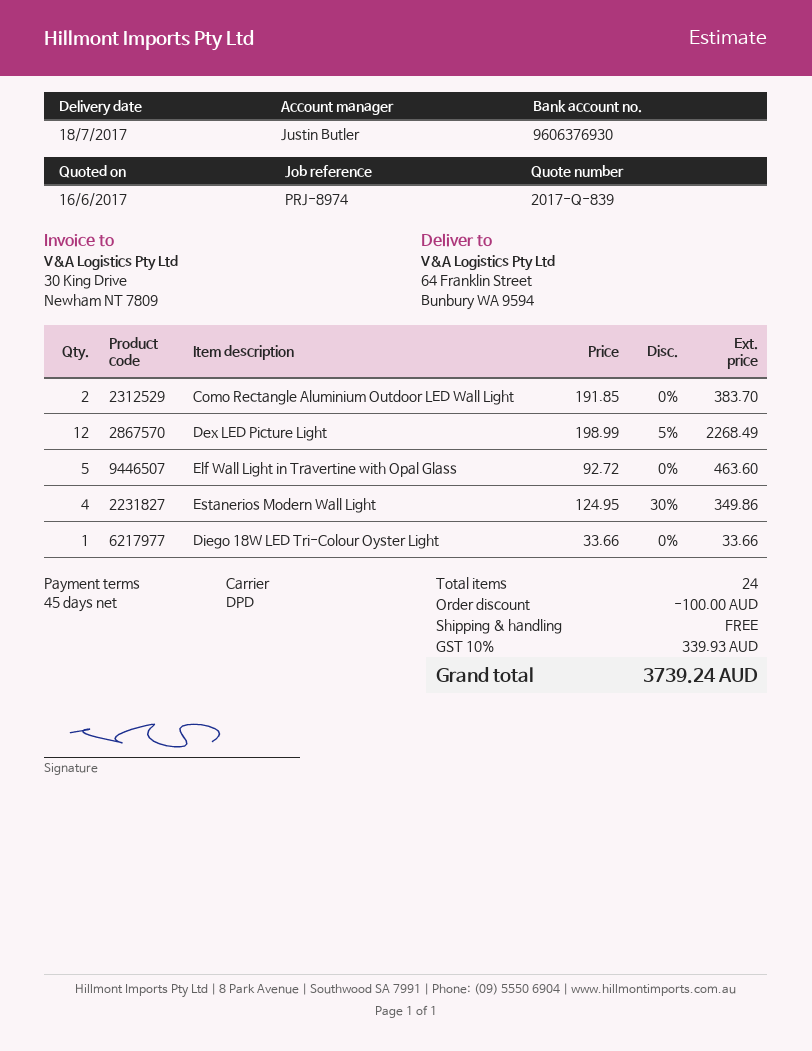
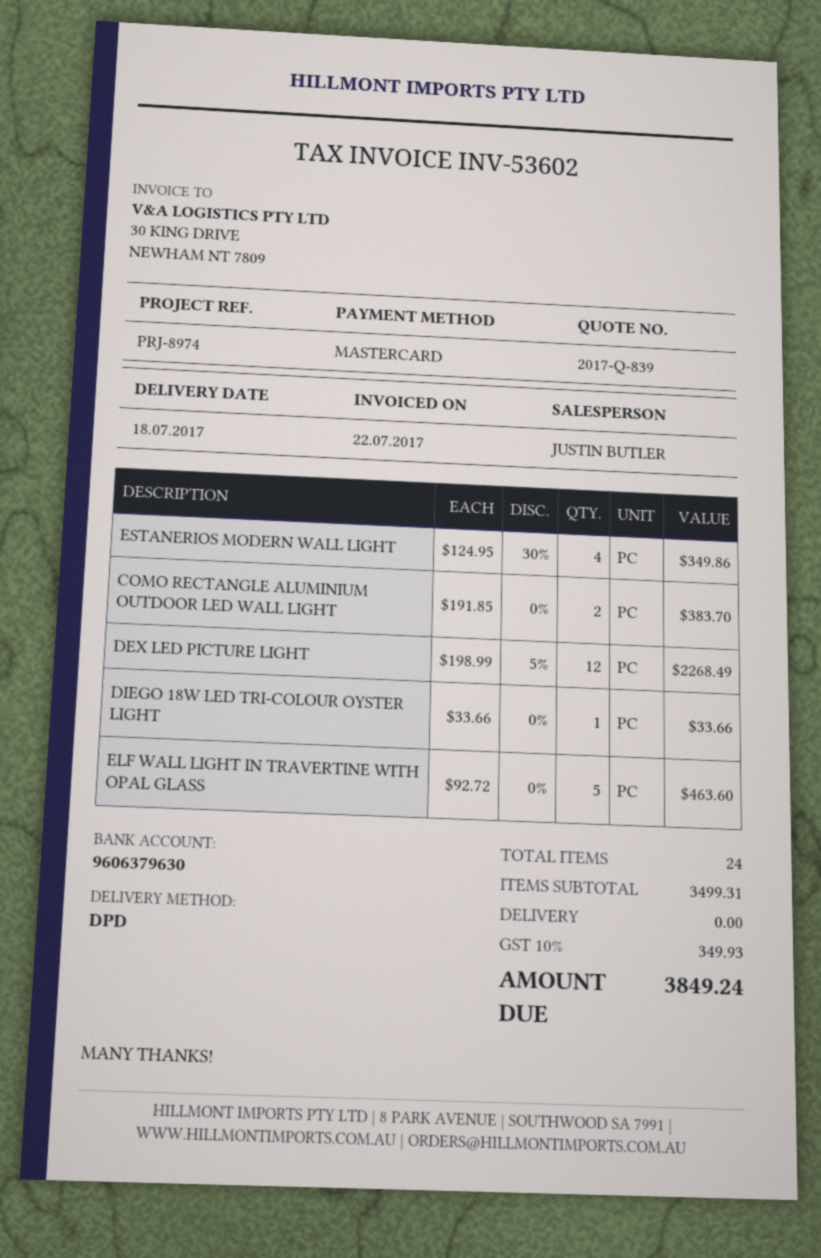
bank account: 9606376930 -> 9606379630
discount: 100.00 -> none
tax: 10% = 339.93 -> 10% = 349.93
total: 3739.24 -> 3849.24

